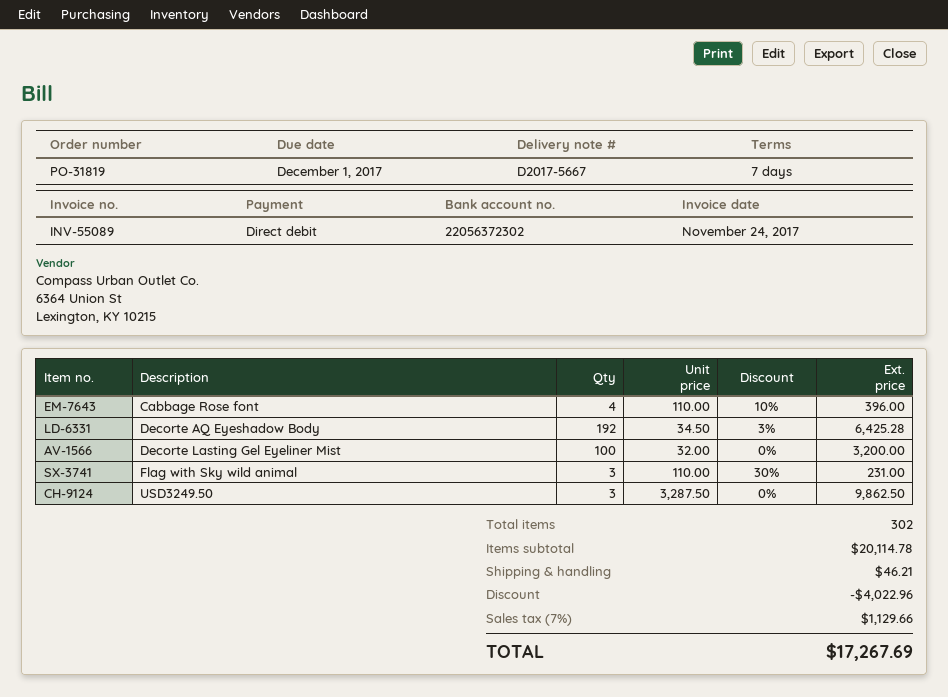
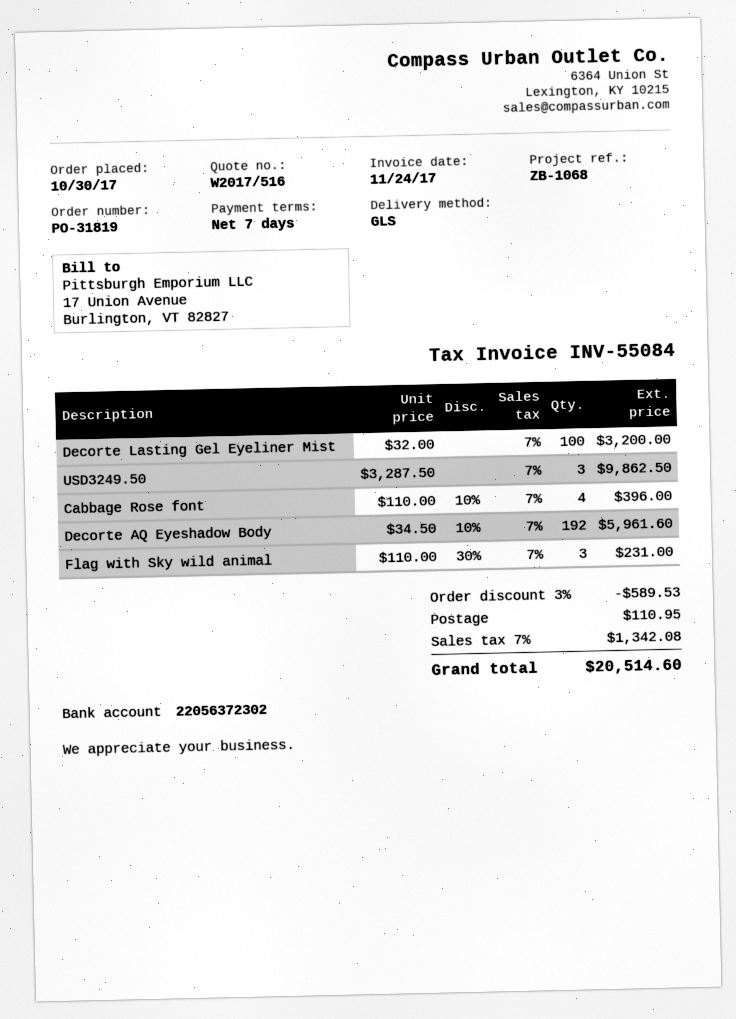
invoice number: INV-55089 -> INV-55084
Decorte AQ Eyeshadow Body: 192 x 34.50 - 3% = 6425.28 -> 192 x 34.50 - 10% = 5961.60
discount: 4022.96 -> 589.53
shipping: 46.21 -> 110.95
tax: 7% = 1129.66 -> 7% = 1342.08
total: 17267.69 -> 20514.60

